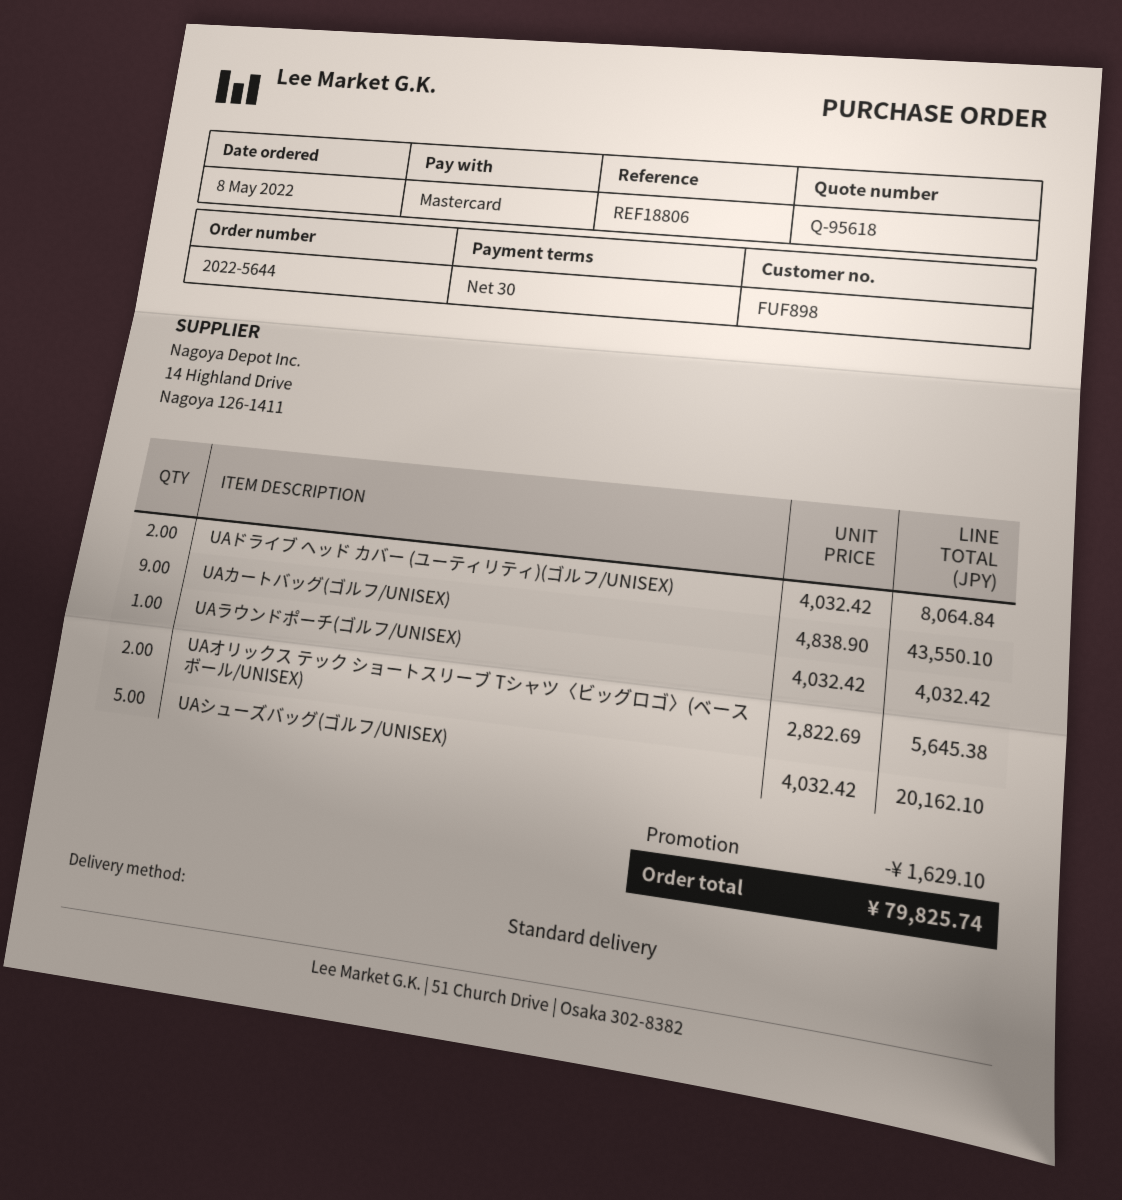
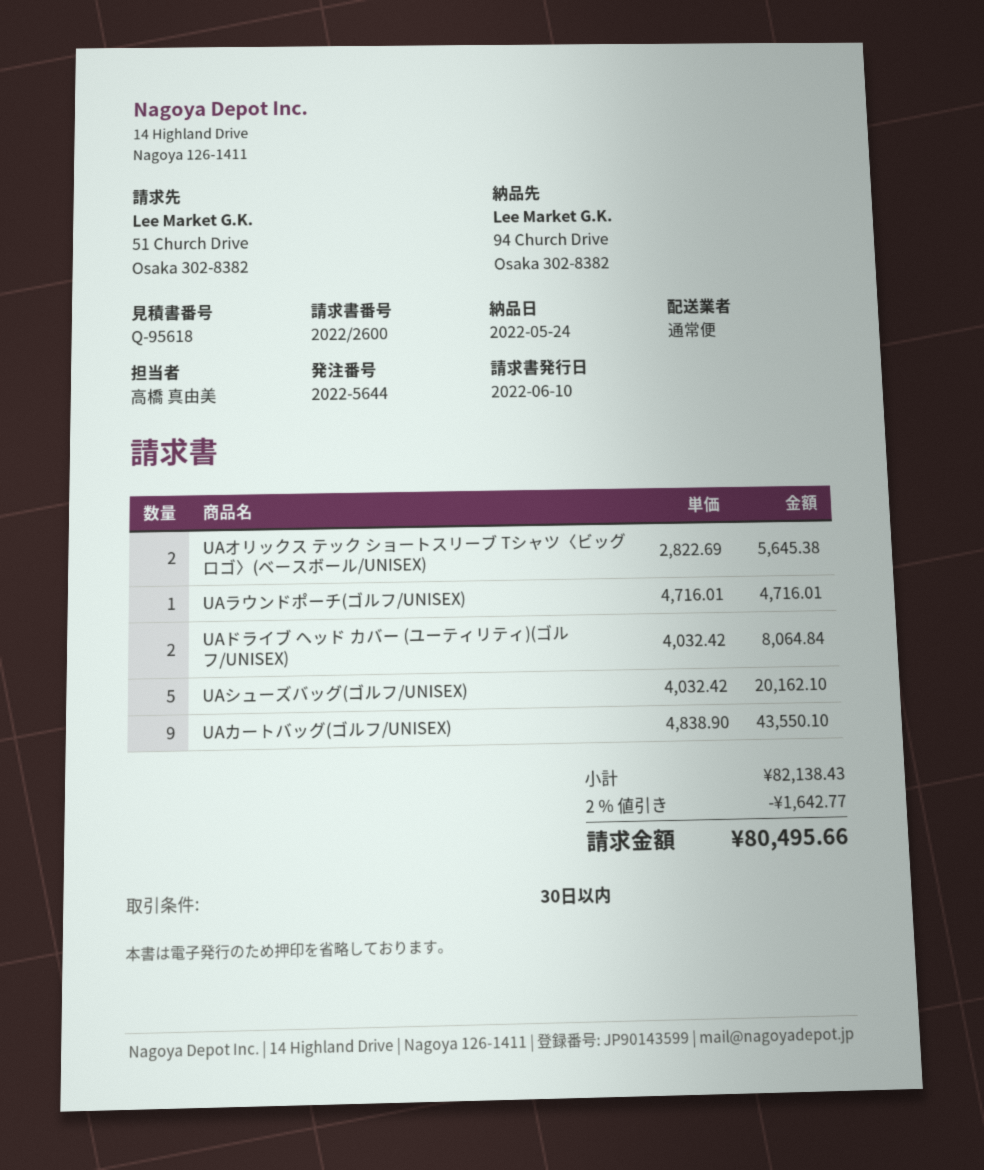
UAラウンドポーチ(ゴルフ/UNISEX): 1 x 4032.42 = 4032.42 -> 1 x 4716.01 = 4716.01
discount: 1629.10 -> 1642.77
total: 79825.74 -> 80495.66

